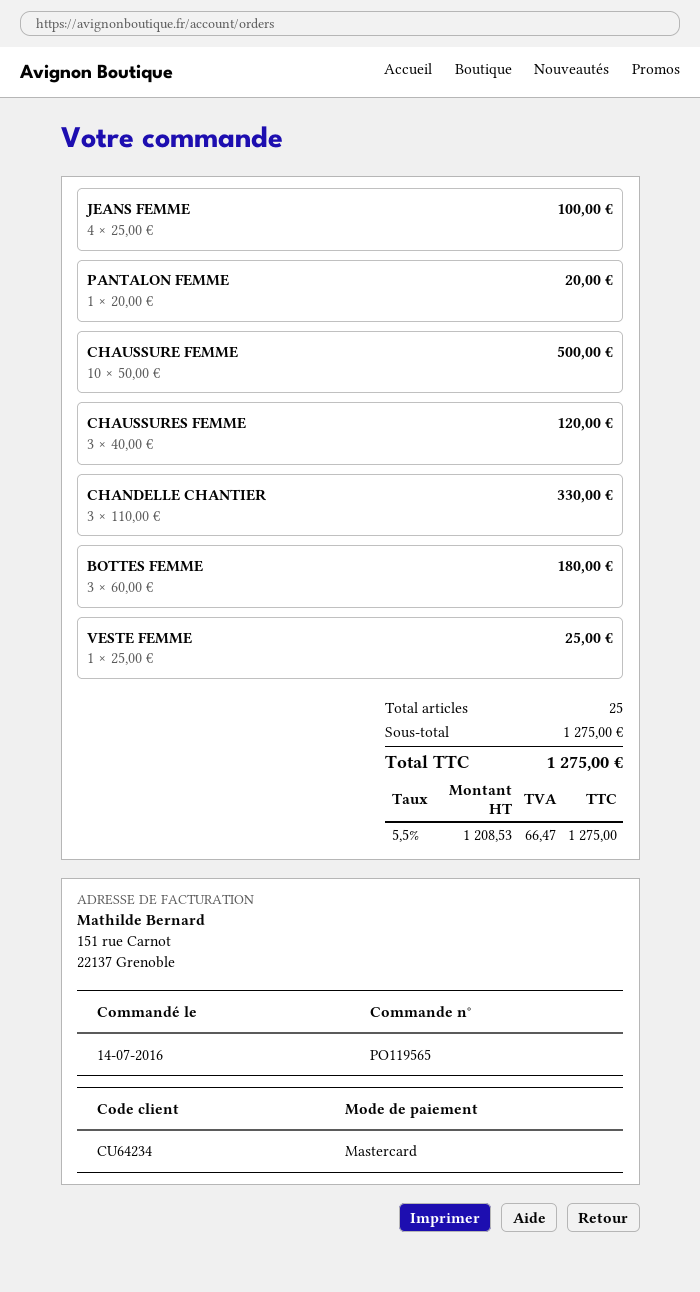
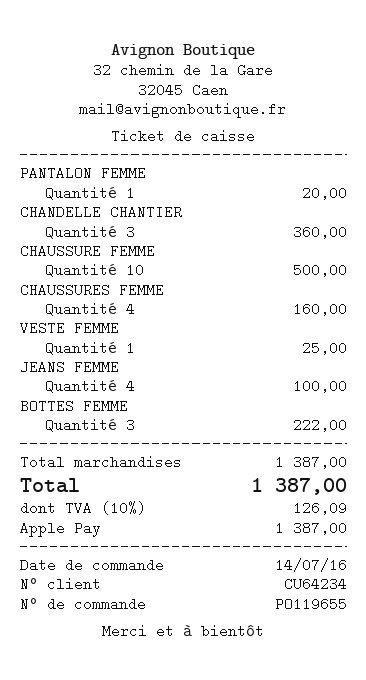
order number: PO119565 -> PO119655
payment method: Mastercard -> Apple Pay
CHAUSSURES FEMME: 3 for 120.00 -> 4 for 160.00
CHANDELLE CHANTIER: 3 for 330.00 -> 3 for 360.00
BOTTES FEMME: 3 for 180.00 -> 3 for 222.00
subtotal: 1275.00 -> 1387.00
tax: 5.5% = 66.47 -> 10% = 126.09
total: 1275.00 -> 1387.00

